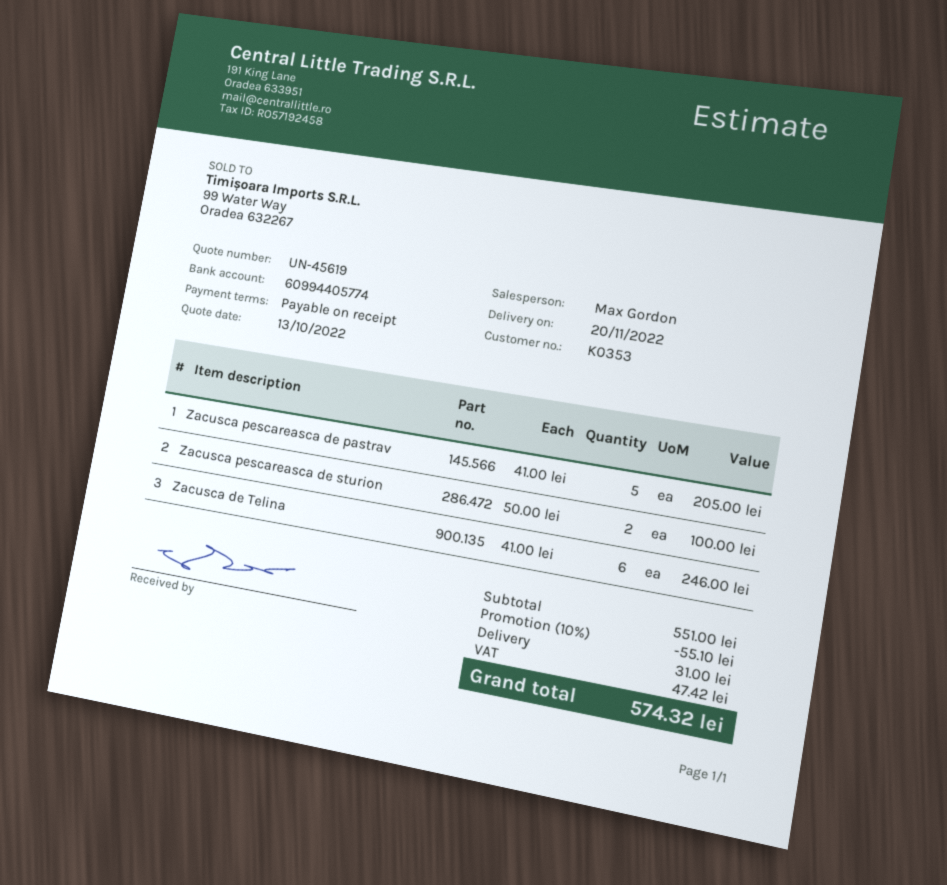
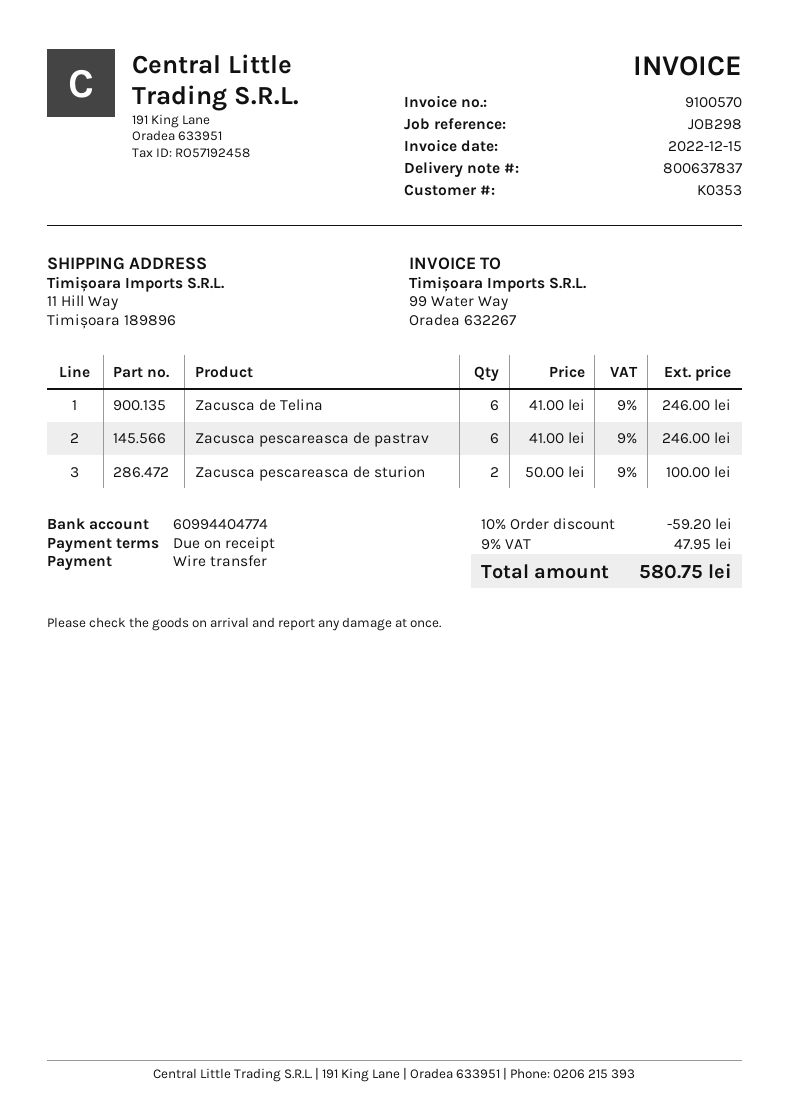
bank account: 60994405774 -> 60994404774
Zacusca pescareasca de pastrav: 5 x 41.00 = 205.00 -> 6 x 41.00 = 246.00
discount: 10% = 55.10 -> 10% = 59.20
shipping: 31.00 -> none
tax: 47.42 -> 47.95
total: 574.32 -> 580.75

